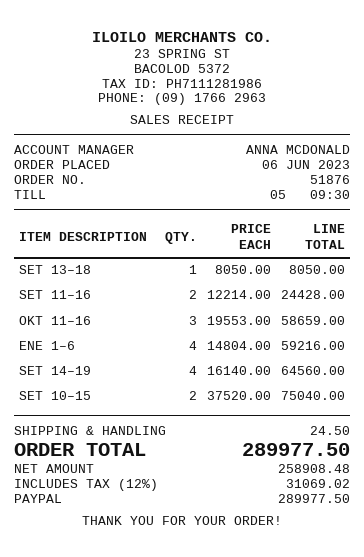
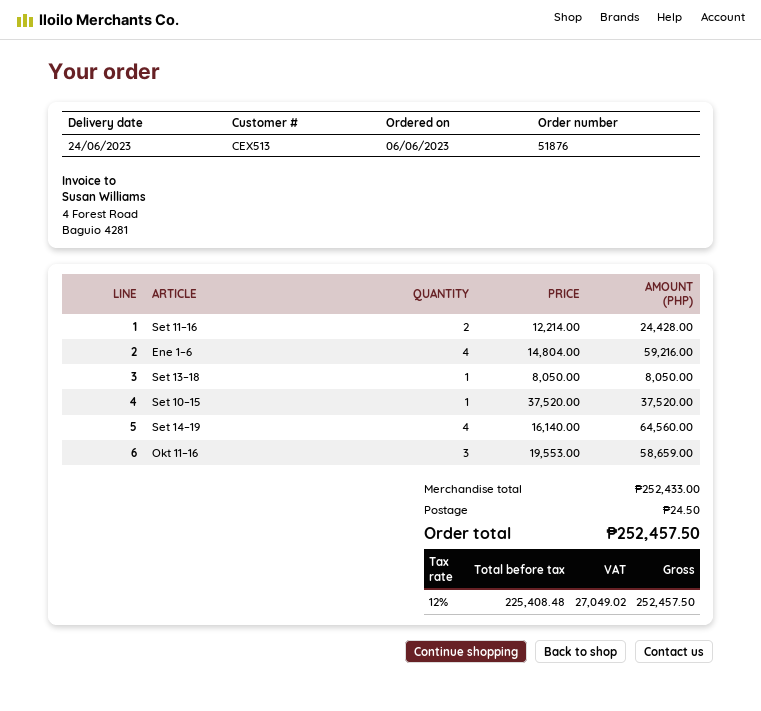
SET 10–15: 2 x 37520.00 = 75040.00 -> 1 x 37520.00 = 37520.00
net: 258908.48 -> 225408.48
tax: 12% = 31069.02 -> 12% = 27049.02
total: 289977.50 -> 252457.50

